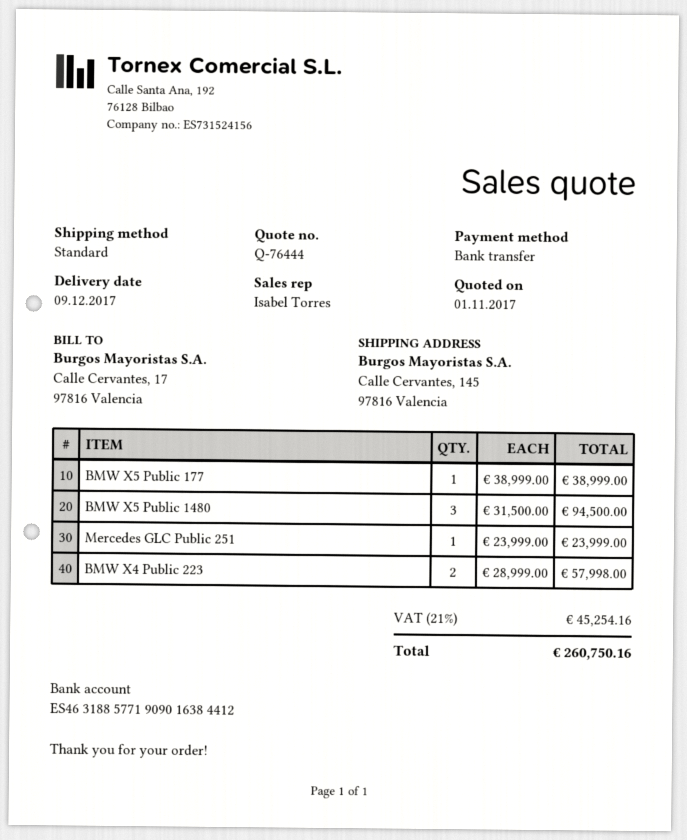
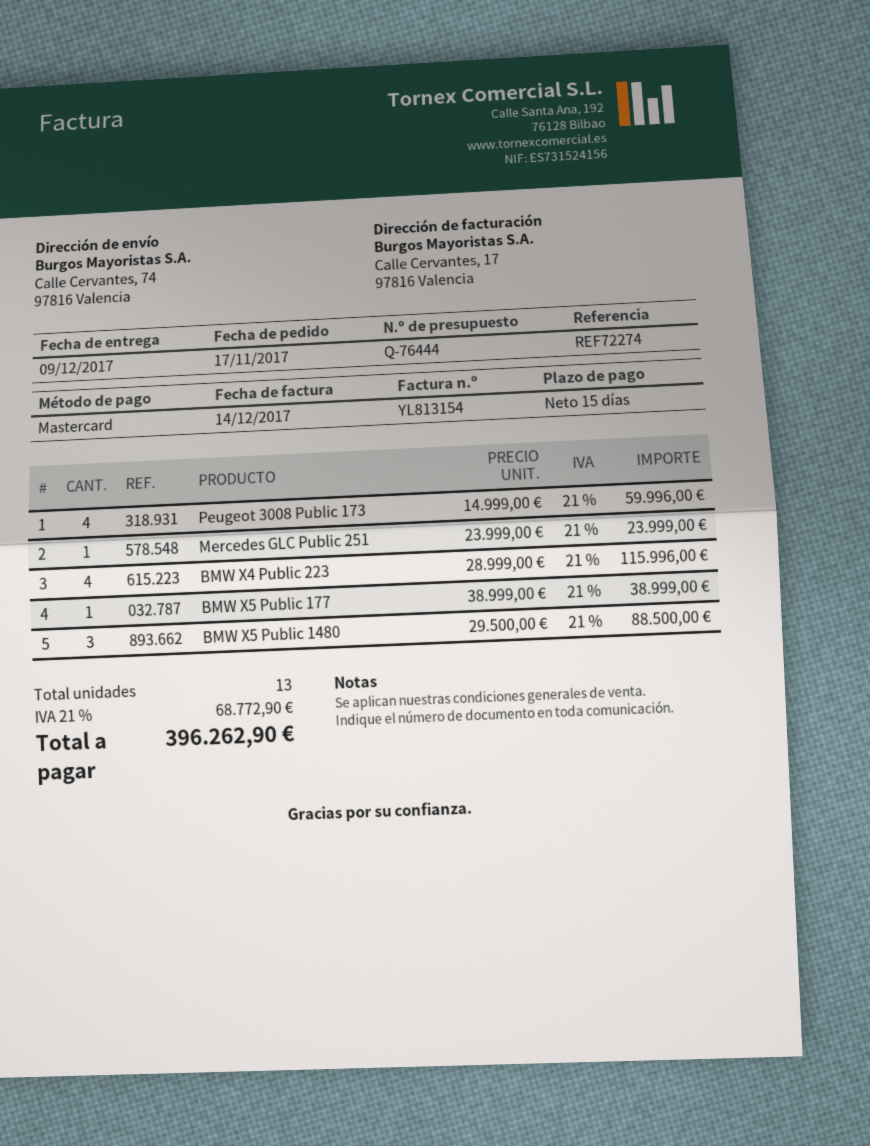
payment method: bank transfer -> Mastercard
ship to: Calle Cervantes, 145, 97816 Valencia -> Calle Cervantes, 74, 97816 Valencia
BMW X5 Public 1480: 3 x 31500.00 = 94500.00 -> 3 x 29500.00 = 88500.00
BMW X4 Public 223: 2 x 28999.00 = 57998.00 -> 4 x 28999.00 = 115996.00
Peugeot 3008 Public 173: none -> 4 x 14999.00 = 59996.00
tax: 21% = 45254.16 -> 21% = 68772.90
total: 260750.16 -> 396262.90

